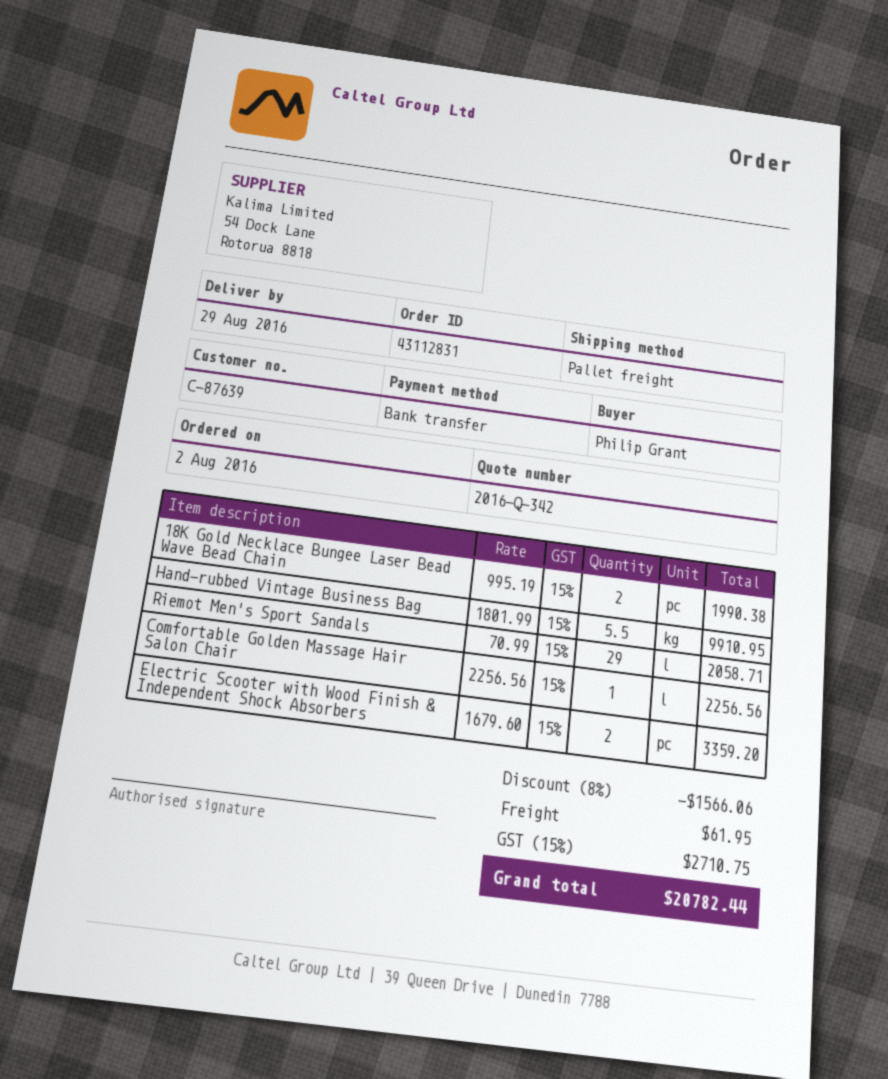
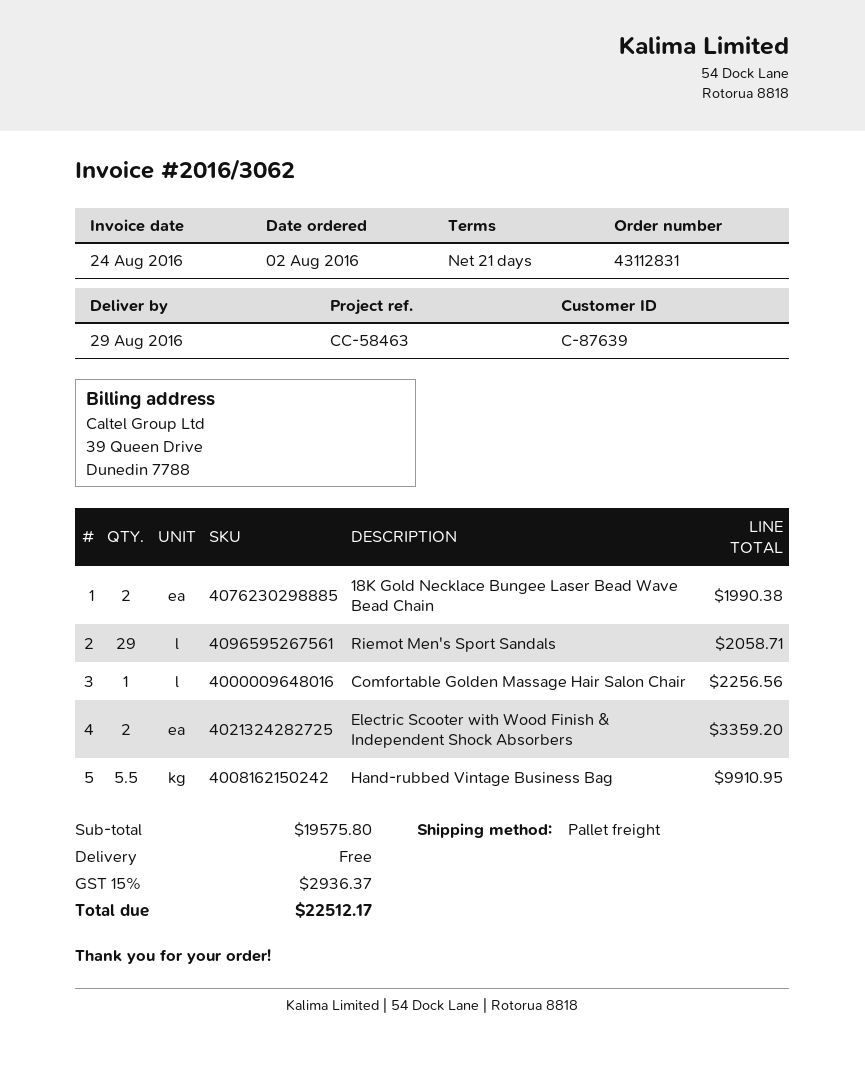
discount: 8% = 1566.06 -> none
shipping: 61.95 -> 0.00
tax: 15% = 2710.75 -> 15% = 2936.37
total: 20782.44 -> 22512.17

